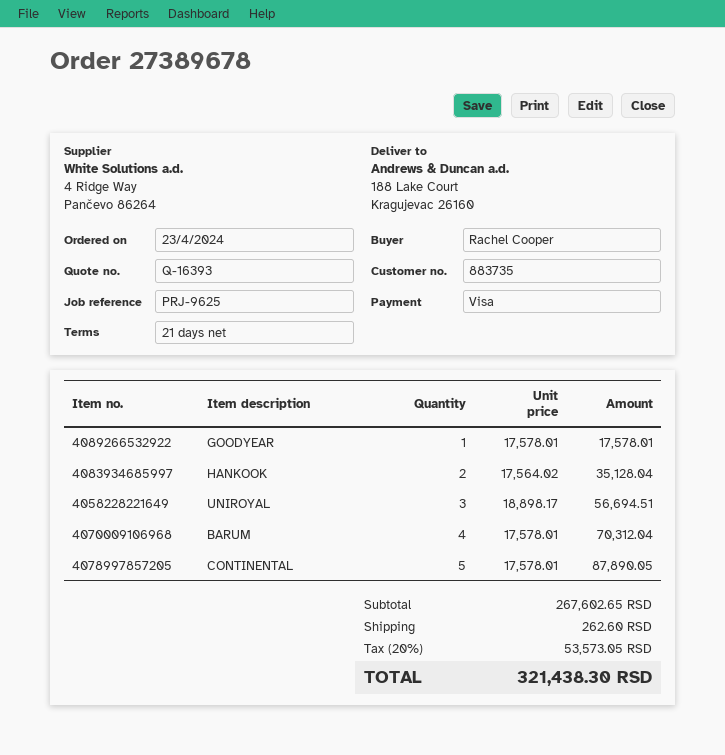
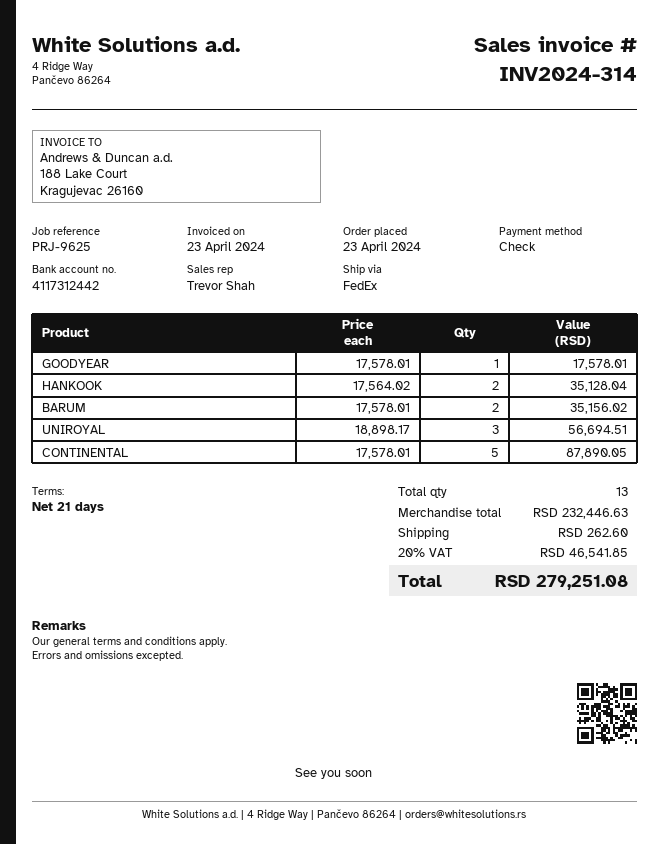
payment method: Visa -> cheque
BARUM: 4 x 17578.01 = 70312.04 -> 2 x 17578.01 = 35156.02
subtotal: 267602.65 -> 232446.63
tax: 20% = 53573.05 -> 20% = 46541.85
total: 321438.30 -> 279251.08

